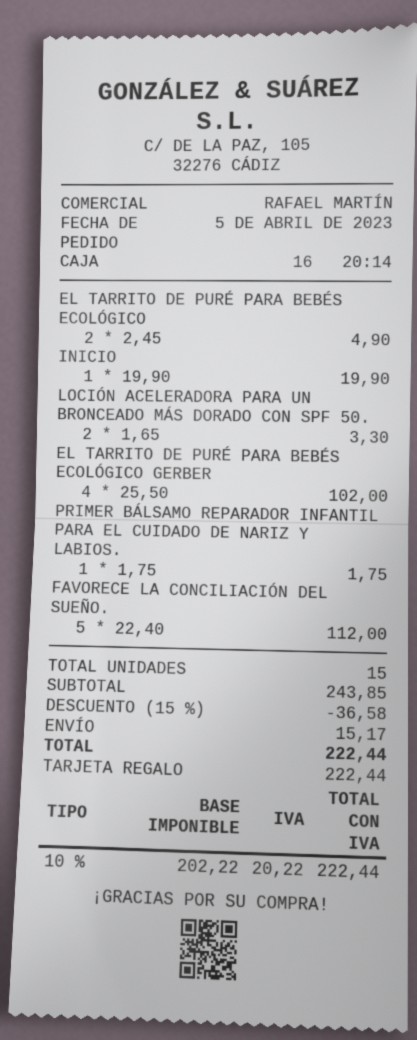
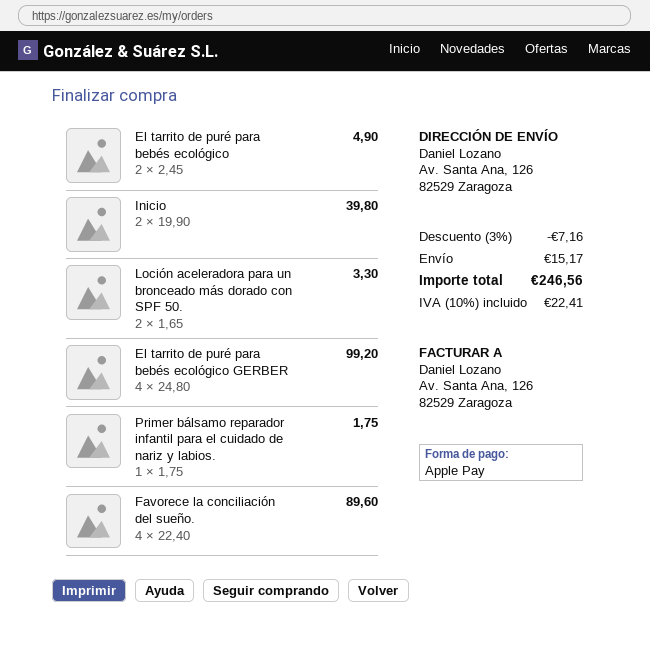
payment method: gift card -> Apple Pay
INICIO: 1 x 19.90 = 19.90 -> 2 x 19.90 = 39.80
EL TARRITO DE PURÉ PARA BEBÉS ECOLÓGICO GERBER: 4 x 25.50 = 102.00 -> 4 x 24.80 = 99.20
FAVORECE LA CONCILIACIÓN DEL SUEÑO.: 5 x 22.40 = 112.00 -> 4 x 22.40 = 89.60
discount: 15% = 36.58 -> 3% = 7.16
tax: 10% = 20.22 -> 10% = 22.41
total: 222.44 -> 246.56

